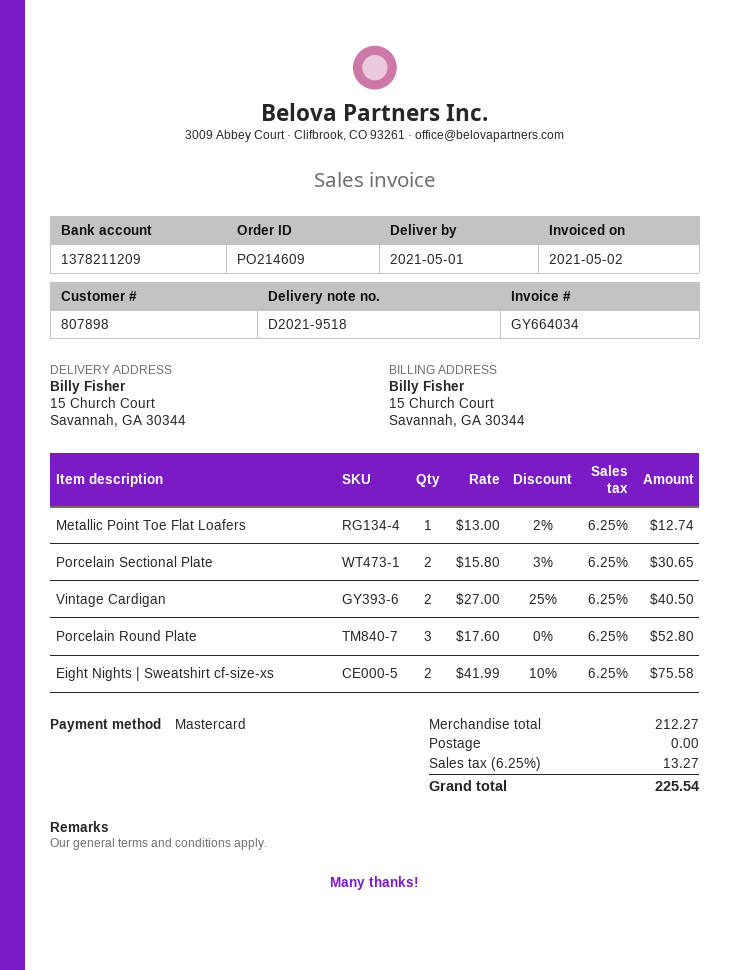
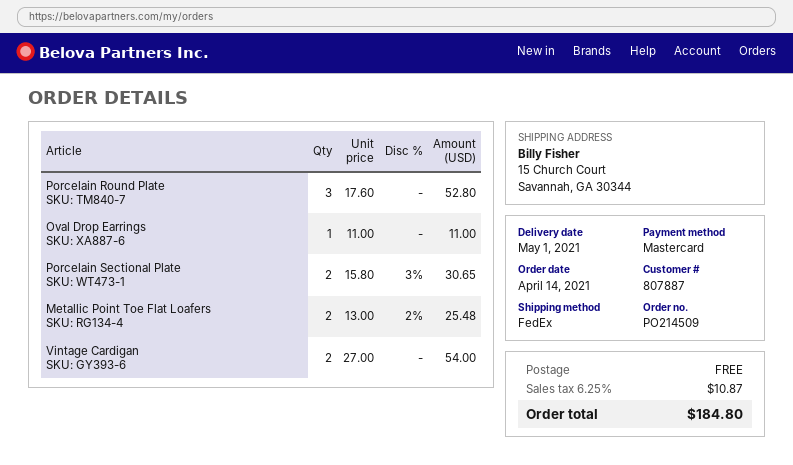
order number: PO214609 -> PO214509
customer number: 807898 -> 807887
Metallic Point Toe Flat Loafers: 1 x 13.00 - 2% = 12.74 -> 2 x 13.00 - 2% = 25.48
Vintage Cardigan: 2 x 27.00 - 25% = 40.50 -> 2 x 27.00 = 54.00
Eight Nights | Sweatshirt cf-size-xs: 2 x 41.99 - 10% = 75.58 -> none
Oval Drop Earrings: none -> 1 x 11.00 = 11.00
tax: 6.25% = 13.27 -> 6.25% = 10.87
total: 225.54 -> 184.80

